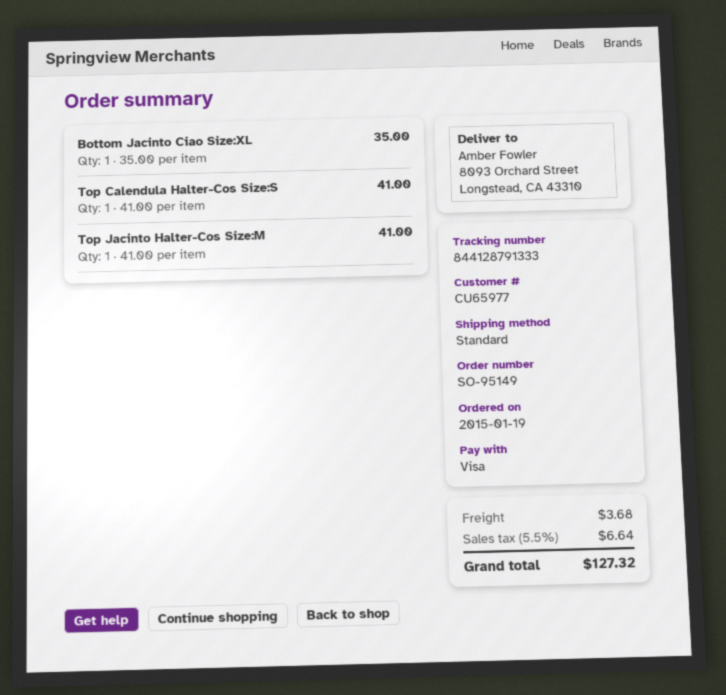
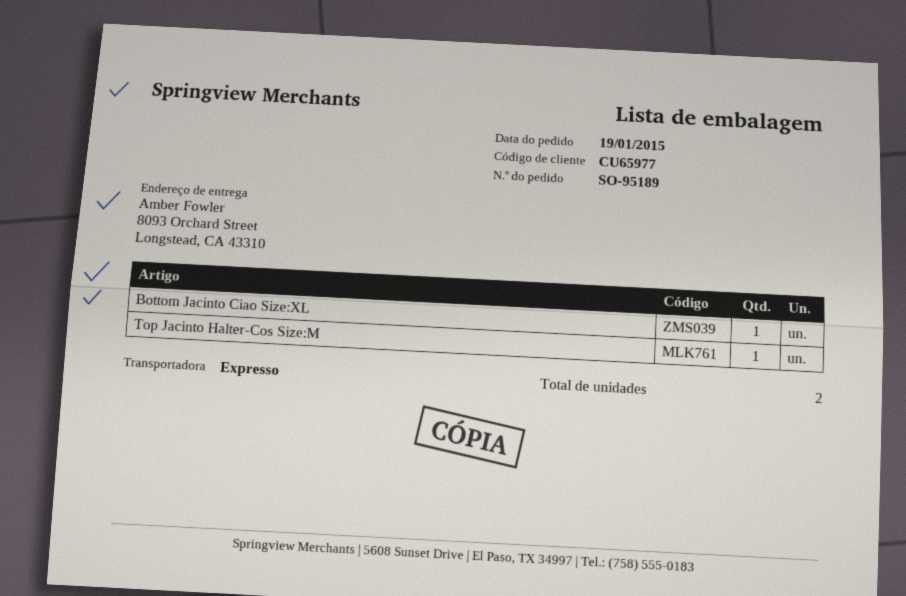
order number: SO-95149 -> SO-95189
shipping method: standard -> express
Top Calendula Halter-Cos Size:S: 1 -> none

